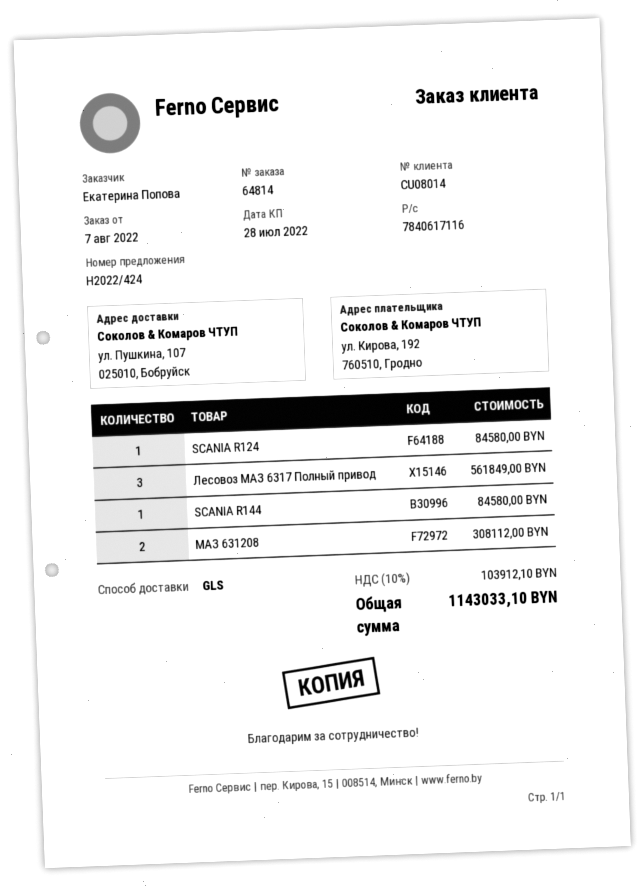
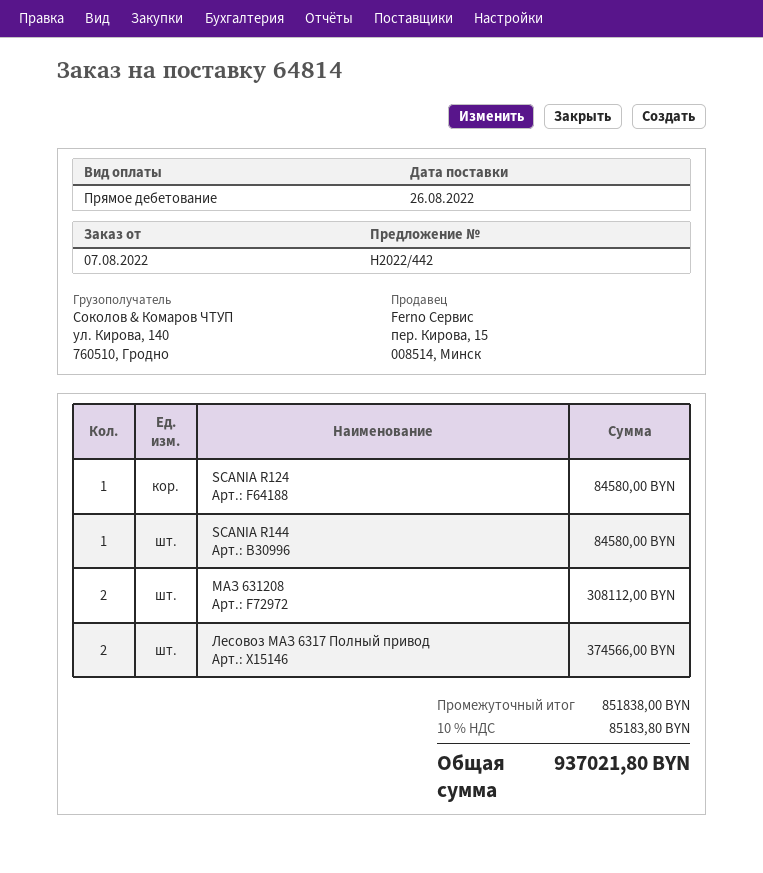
quote number: H2022/424 -> H2022/442
ship to: ул. Пушкина, 107, 025010, Бобруйск -> ул. Кирова, 140, 760510, Гродно
Лесовоз МАЗ 6317 Полный привод: 3 for 561849.00 -> 2 for 374566.00
tax: 10% = 103912.10 -> 10% = 85183.80
total: 1143033.10 -> 937021.80

